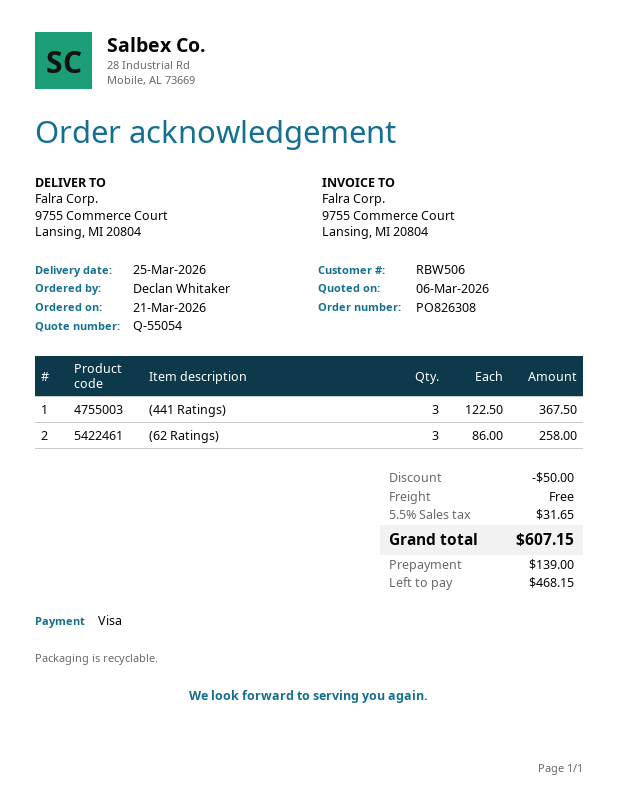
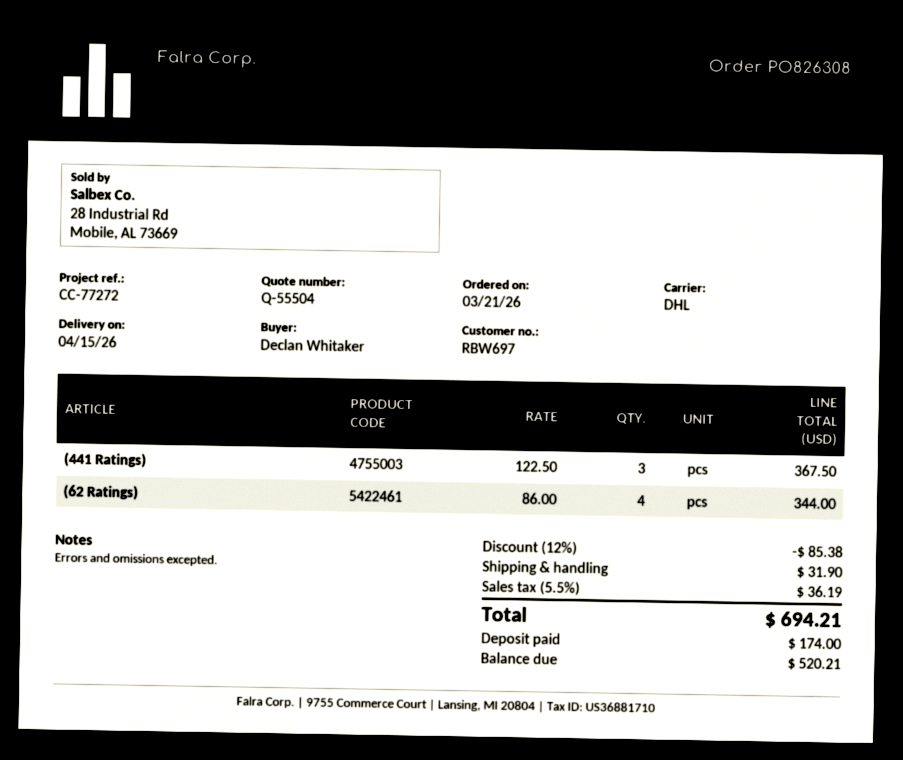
quote number: Q-55054 -> Q-55504
delivery date: 2026-03-25 -> 2026-04-15
customer number: RBW506 -> RBW697
(62 Ratings): 3 x 86.00 = 258.00 -> 4 x 86.00 = 344.00
discount: 50.00 -> 85.38
shipping: 0.00 -> 31.90
tax: 5.5% = 31.65 -> 5.5% = 36.19
total: 607.15 -> 694.21
deposit: 139.00 -> 174.00
balance: 468.15 -> 520.21

